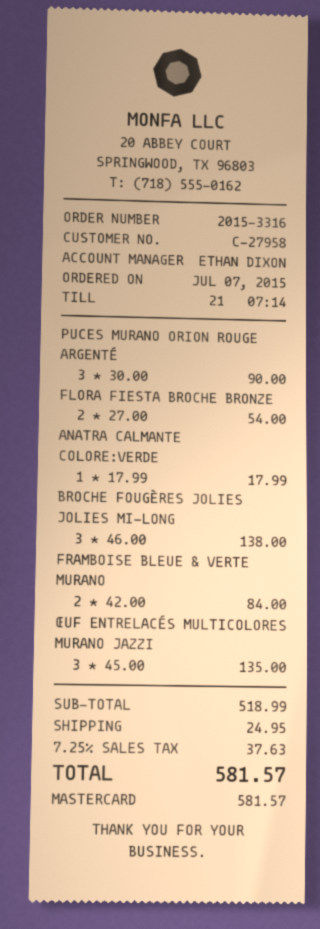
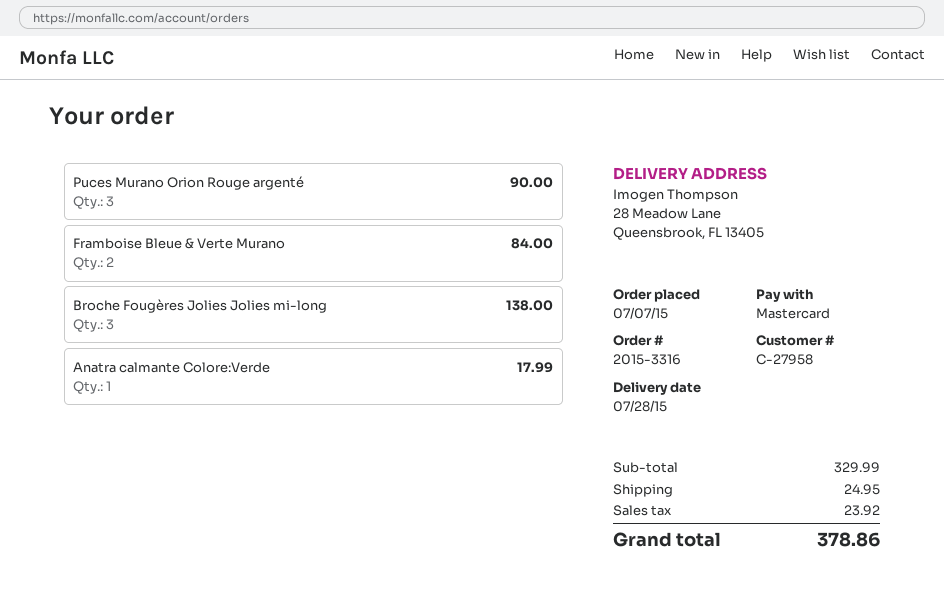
FLORA FIESTA BROCHE BRONZE: 2 for 54.00 -> none
ŒUF ENTRELACÉS MULTICOLORES MURANO JAZZI: 3 for 135.00 -> none
subtotal: 518.99 -> 329.99
tax: 37.63 -> 23.92
total: 581.57 -> 378.86

